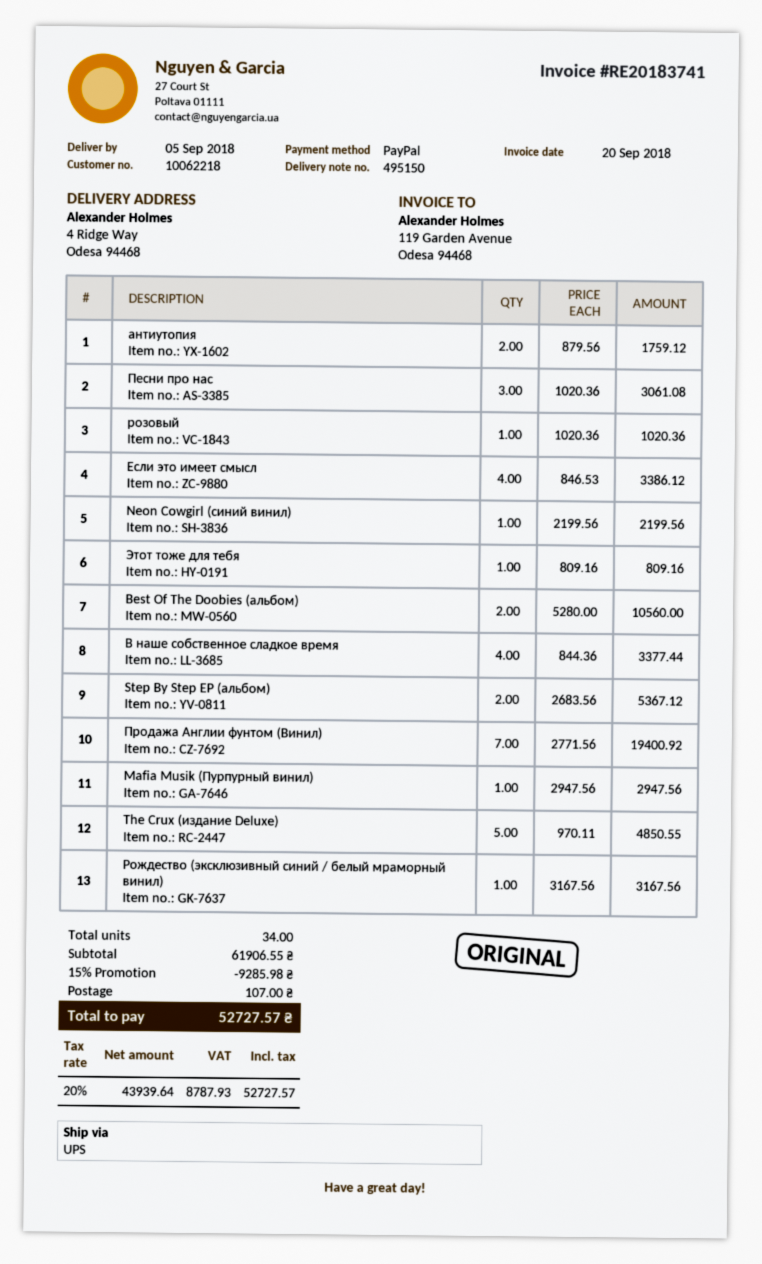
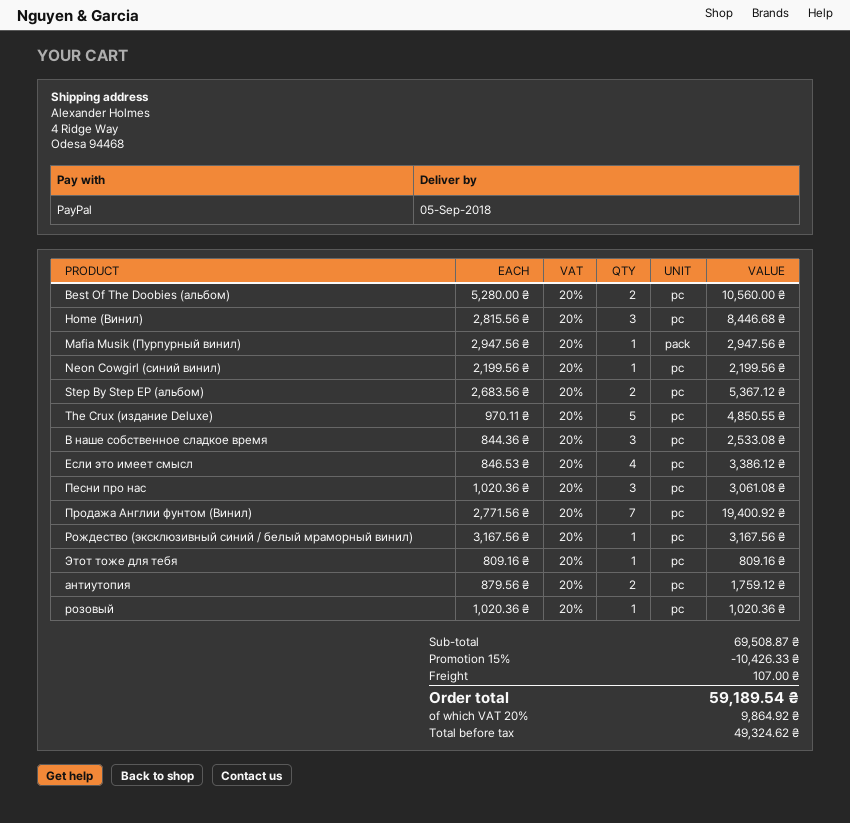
В наше собственное сладкое время: 4 x 844.36 = 3377.44 -> 3 x 844.36 = 2533.08
Home (Винил): none -> 3 x 2815.56 = 8446.68
subtotal: 61906.55 -> 69508.87
discount: 15% = 9285.98 -> 15% = 10426.33
net: 43939.64 -> 49324.62
tax: 20% = 8787.93 -> 20% = 9864.92
total: 52727.57 -> 59189.54

